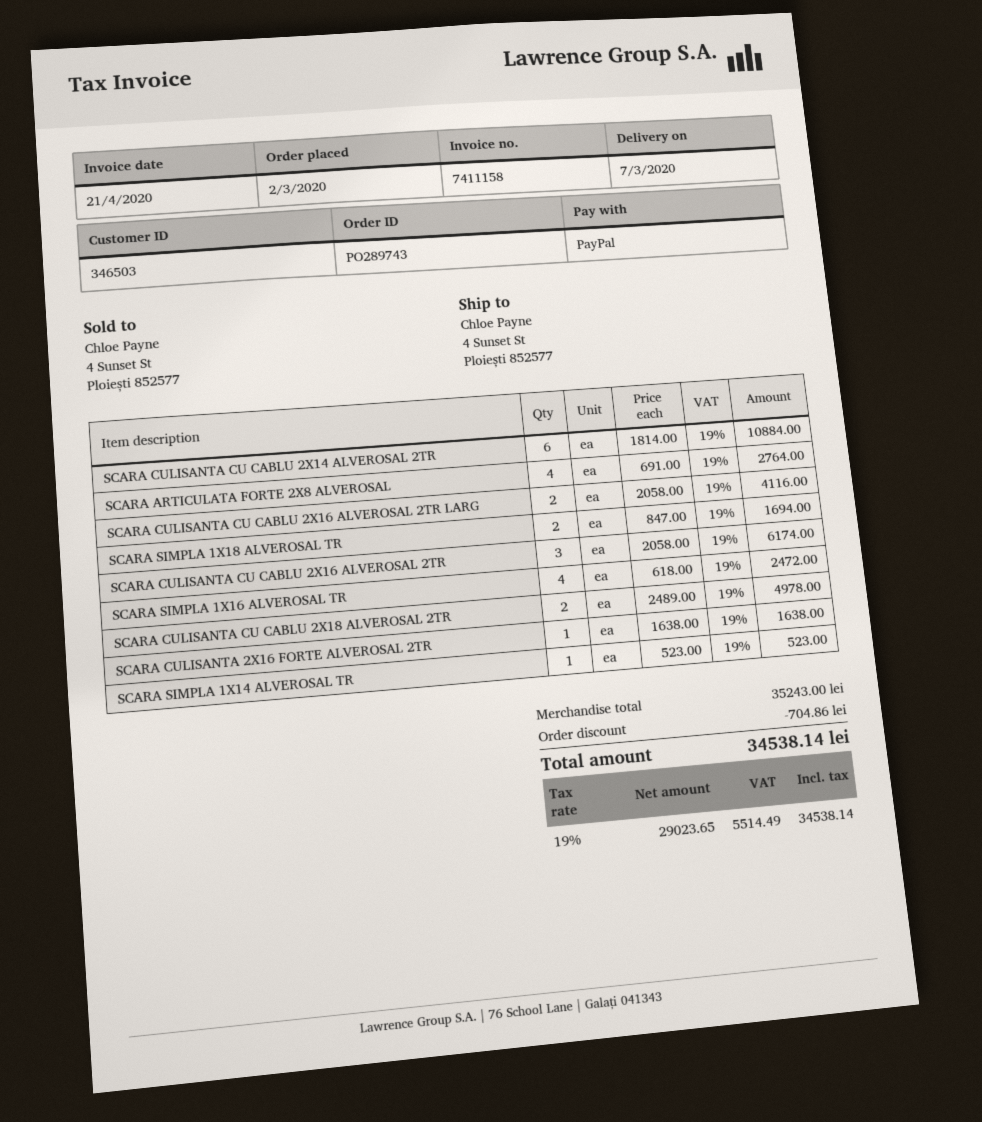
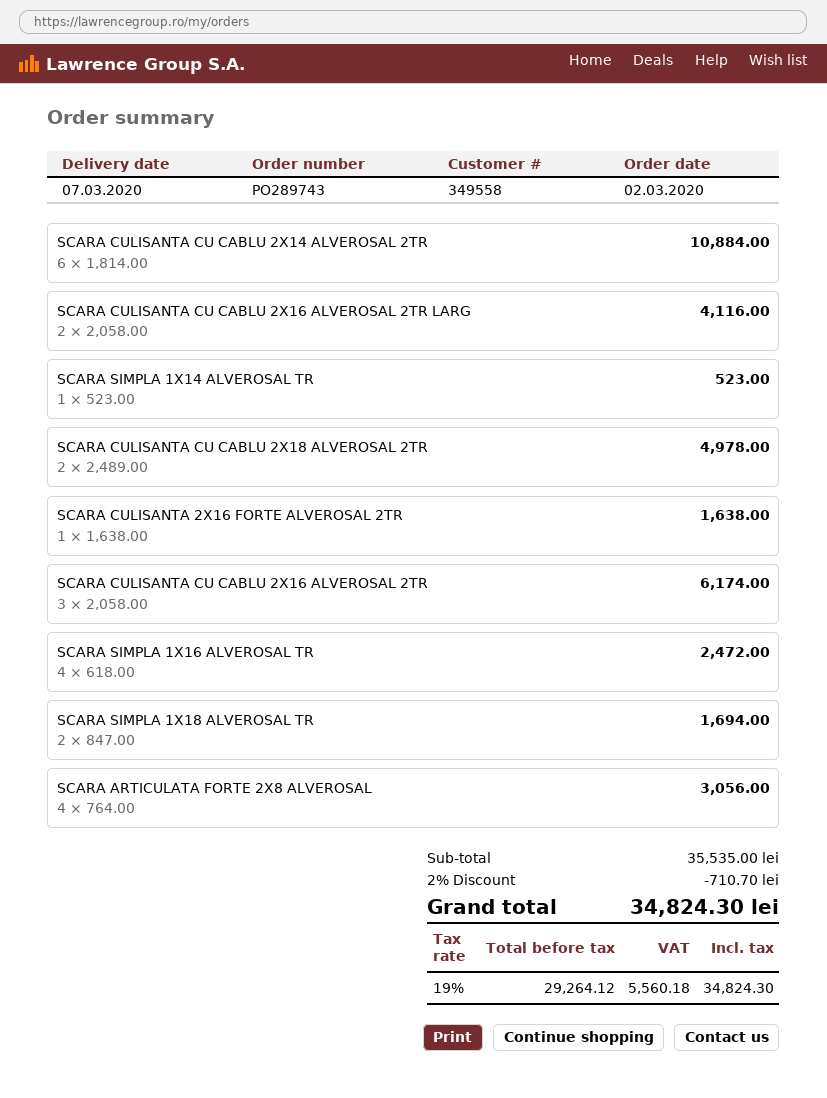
customer number: 346503 -> 349558
SCARA ARTICULATA FORTE 2X8 ALVEROSAL: 4 x 691.00 = 2764.00 -> 4 x 764.00 = 3056.00
subtotal: 35243.00 -> 35535.00
discount: 704.86 -> 710.70
net: 29023.65 -> 29264.12
tax: 19% = 5514.49 -> 19% = 5560.18
total: 34538.14 -> 34824.30

